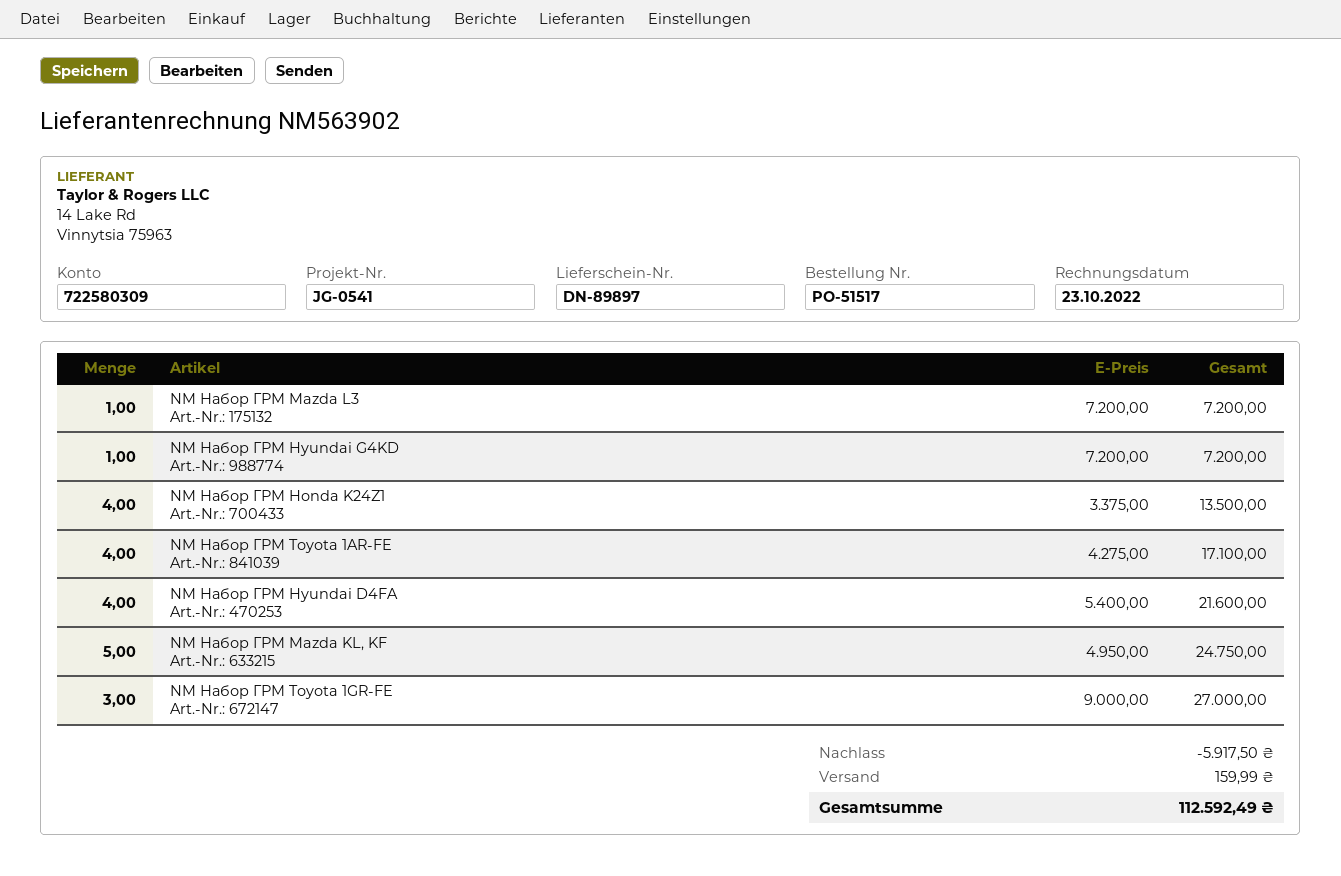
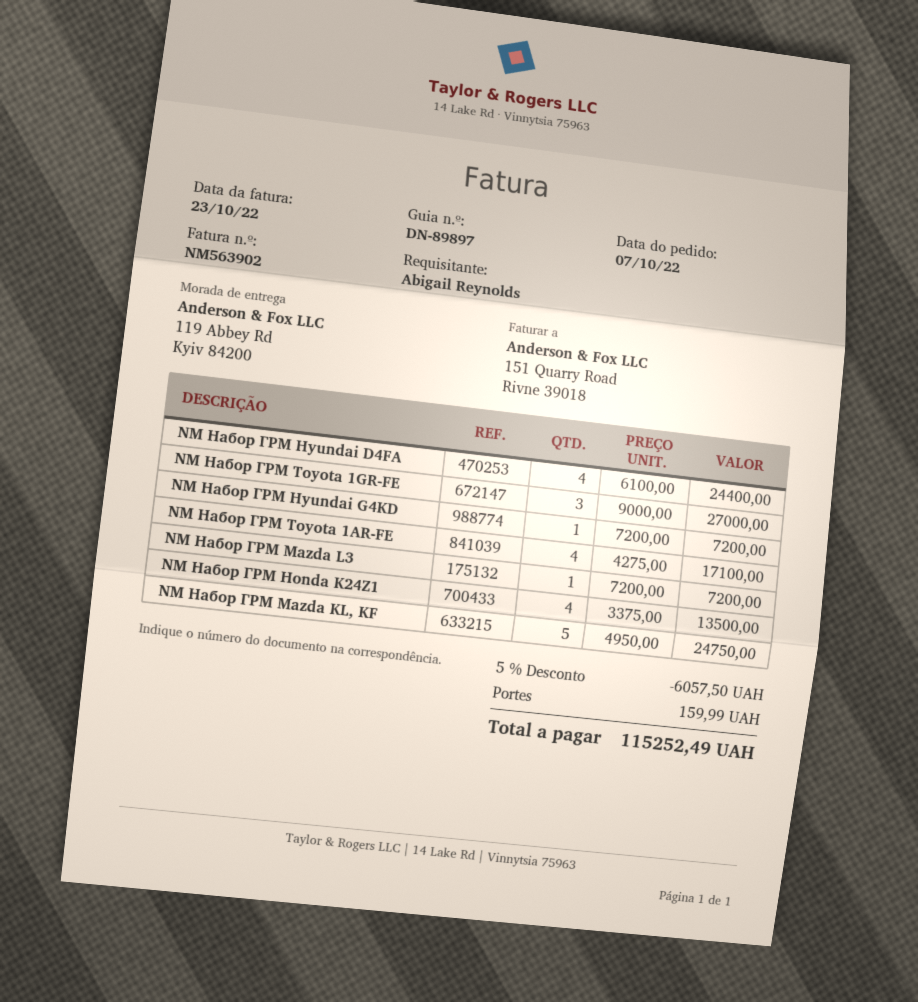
NM Набор ГРМ Hyundai D4FA: 4 x 5400.00 = 21600.00 -> 4 x 6100.00 = 24400.00
discount: 5917.50 -> 6057.50
total: 112592.49 -> 115252.49

